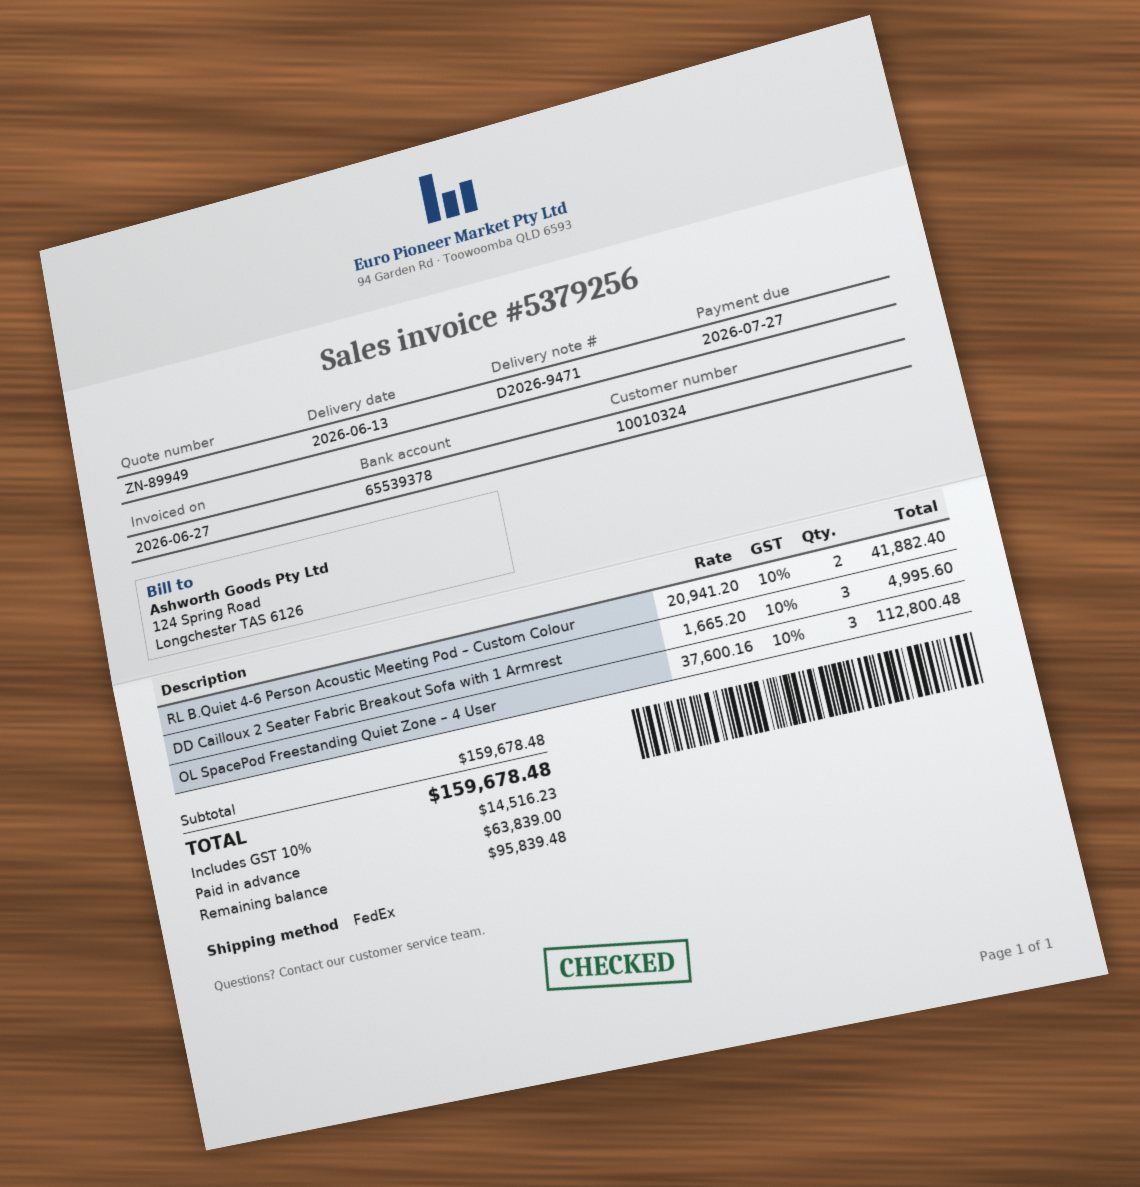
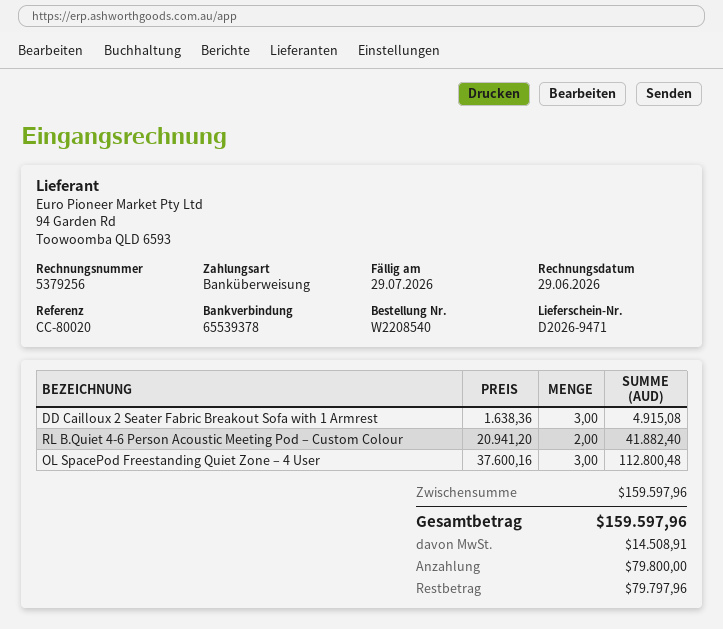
invoice date: 2026-06-27 -> 2026-06-29
due date: 2026-07-27 -> 2026-07-29
DD Cailloux 2 Seater Fabric Breakout Sofa with 1 Armrest: 3 x 1665.20 = 4995.60 -> 3 x 1638.36 = 4915.08
subtotal: 159678.48 -> 159597.96
tax: 14516.23 -> 14508.91
total: 159678.48 -> 159597.96
deposit: 63839.00 -> 79800.00
balance: 95839.48 -> 79797.96

